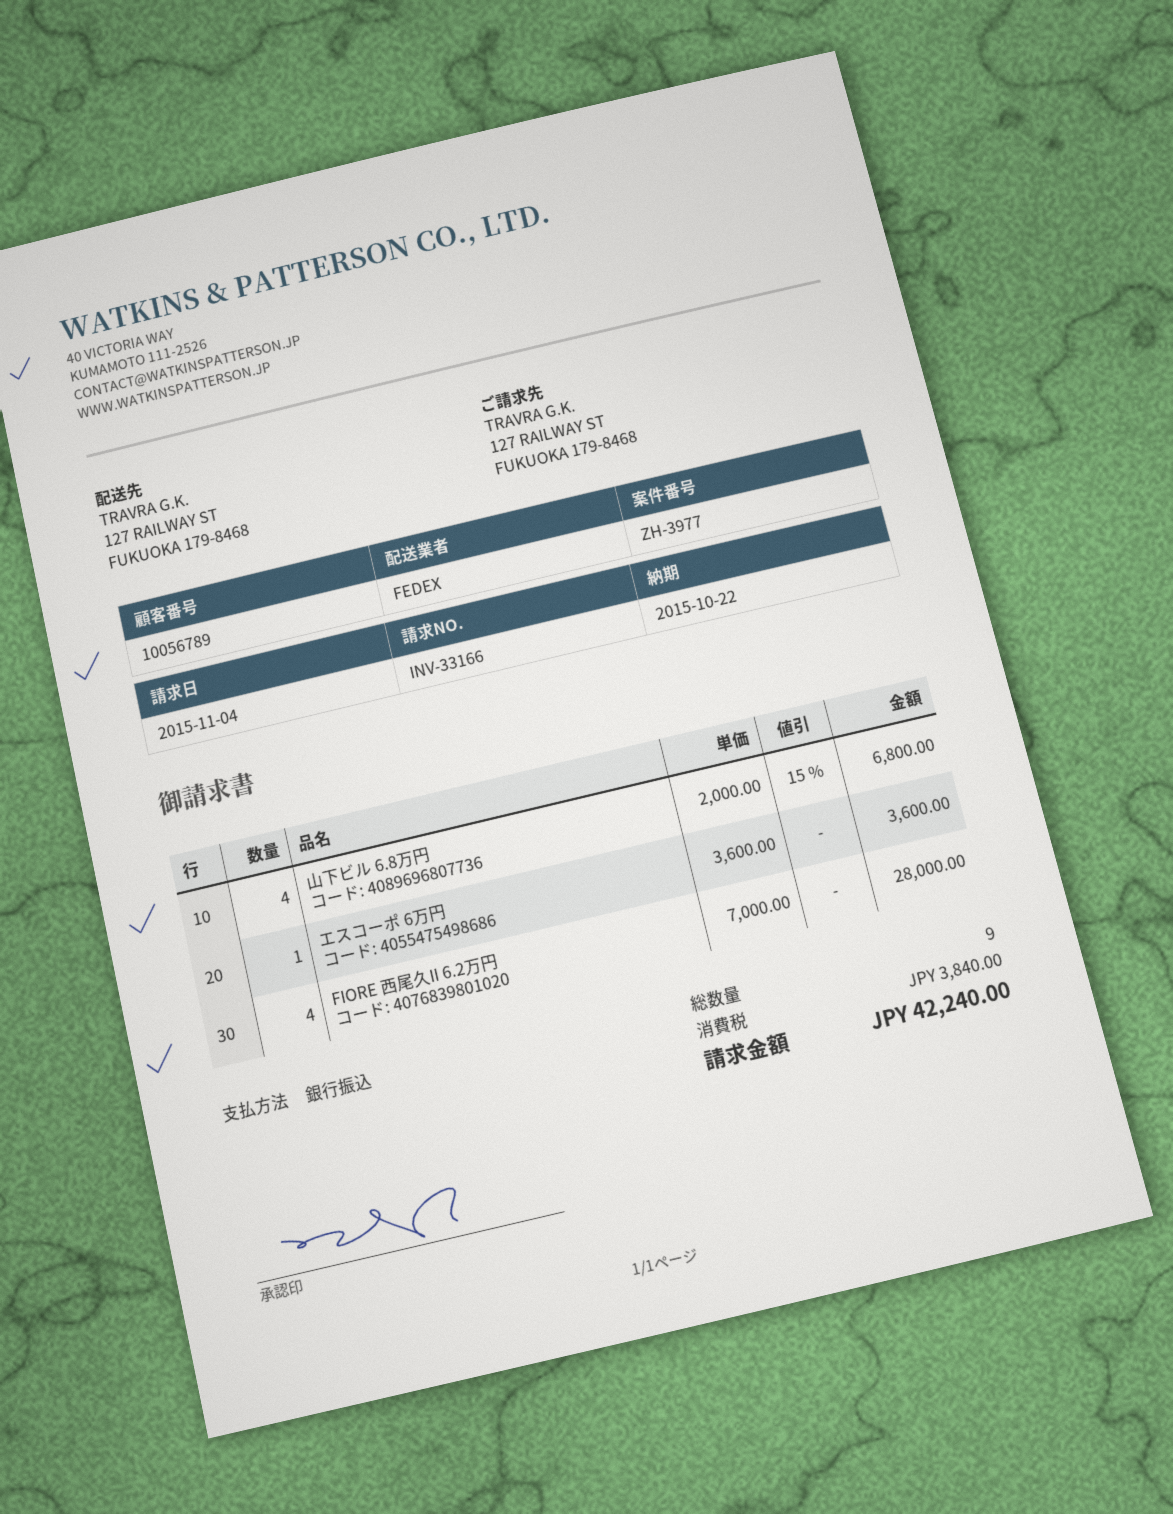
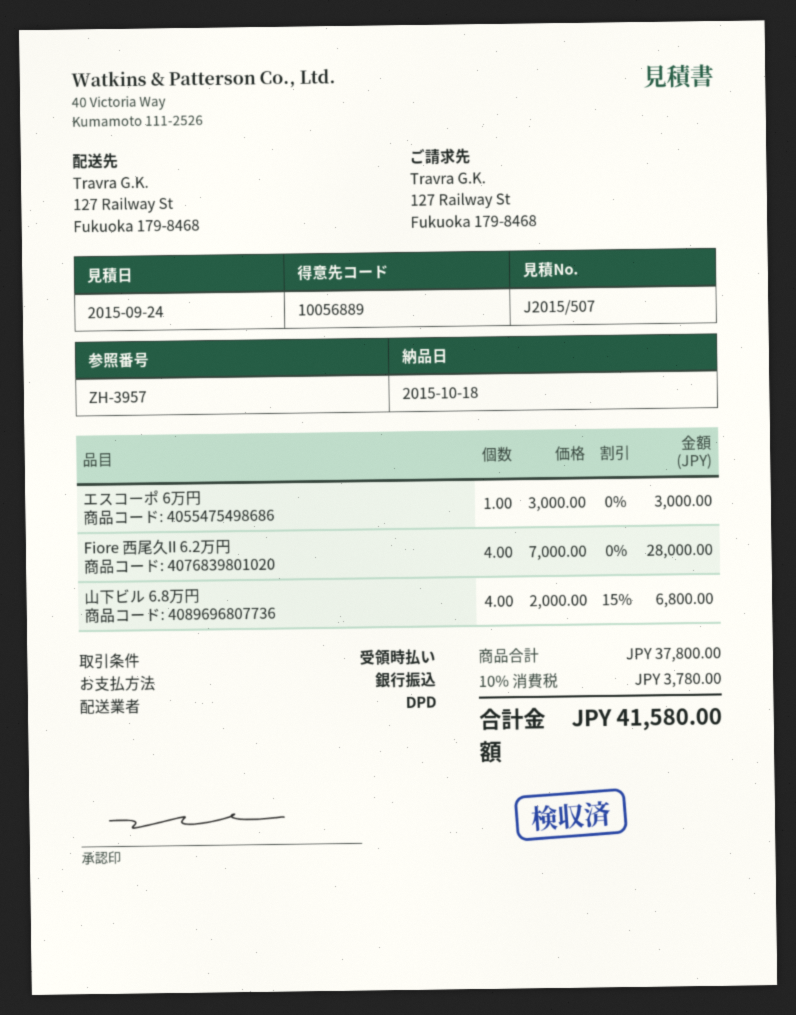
delivery date: 2015-10-22 -> 2015-10-18
customer number: 10056789 -> 10056889
reference: ZH-3977 -> ZH-3957
shipping method: FedEx -> DPD
エスコーポ 6万円: 1 x 3600.00 = 3600.00 -> 1 x 3000.00 = 3000.00
tax: 3840.00 -> 3780.00
total: 42240.00 -> 41580.00

